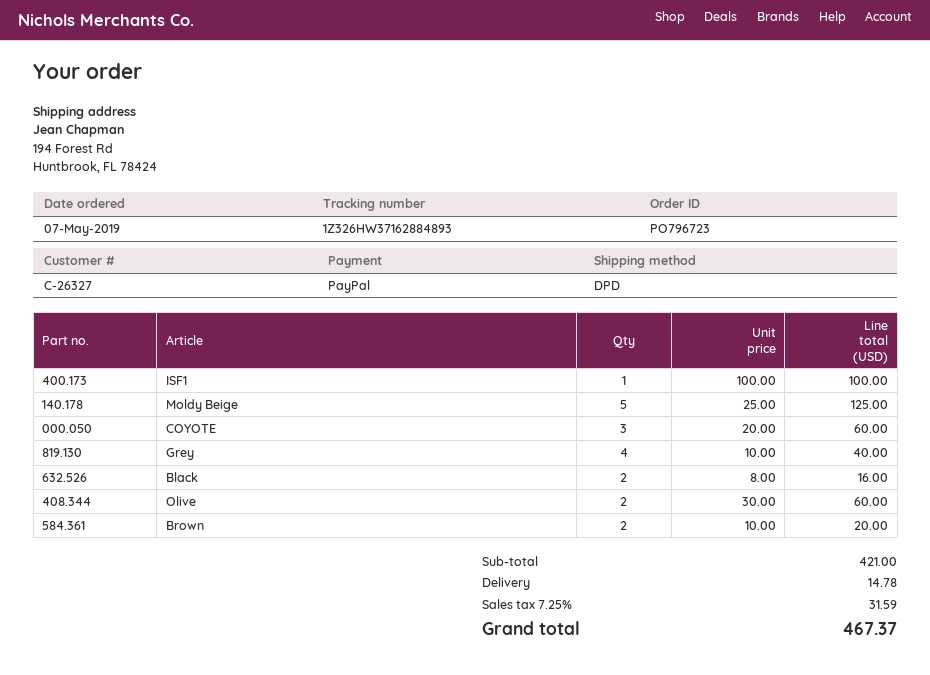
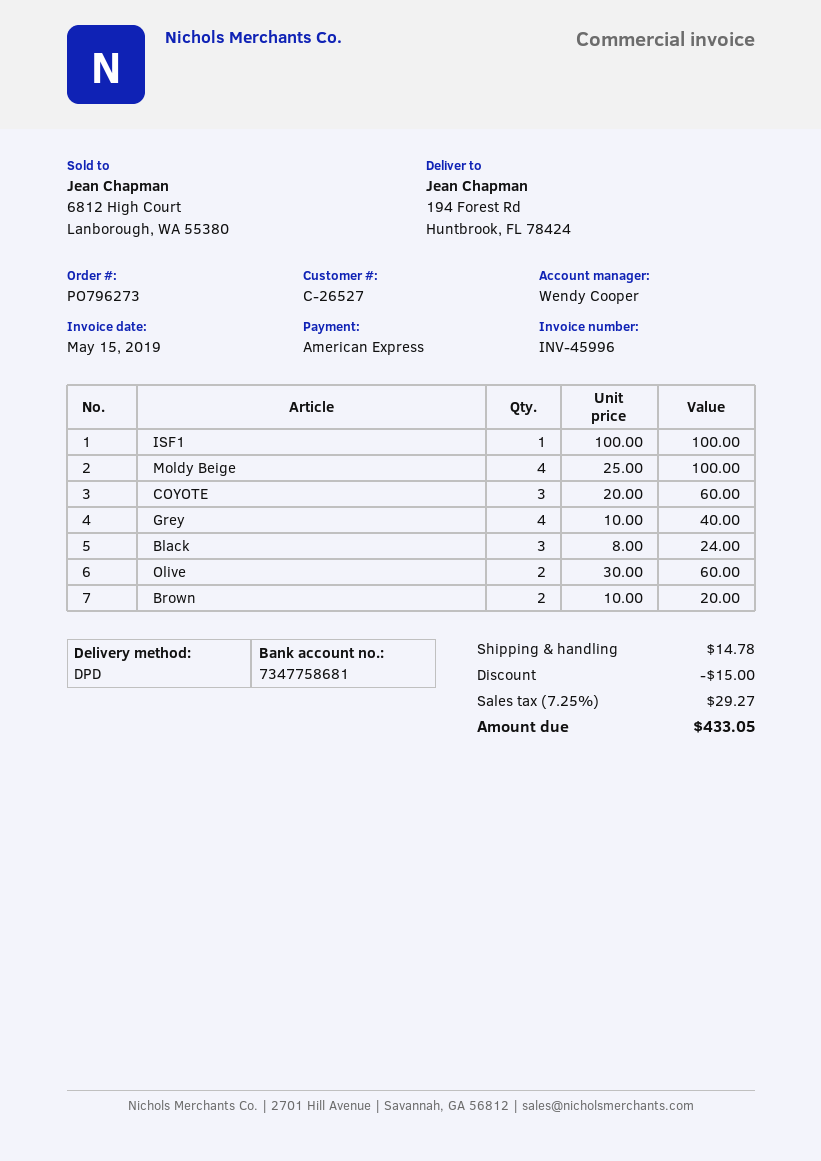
order number: PO796723 -> PO796273
customer number: C-26327 -> C-26527
payment method: PayPal -> American Express
Moldy Beige: 5 x 25.00 = 125.00 -> 4 x 25.00 = 100.00
Black: 2 x 8.00 = 16.00 -> 3 x 8.00 = 24.00
discount: none -> 15.00
tax: 7.25% = 31.59 -> 7.25% = 29.27
total: 467.37 -> 433.05

